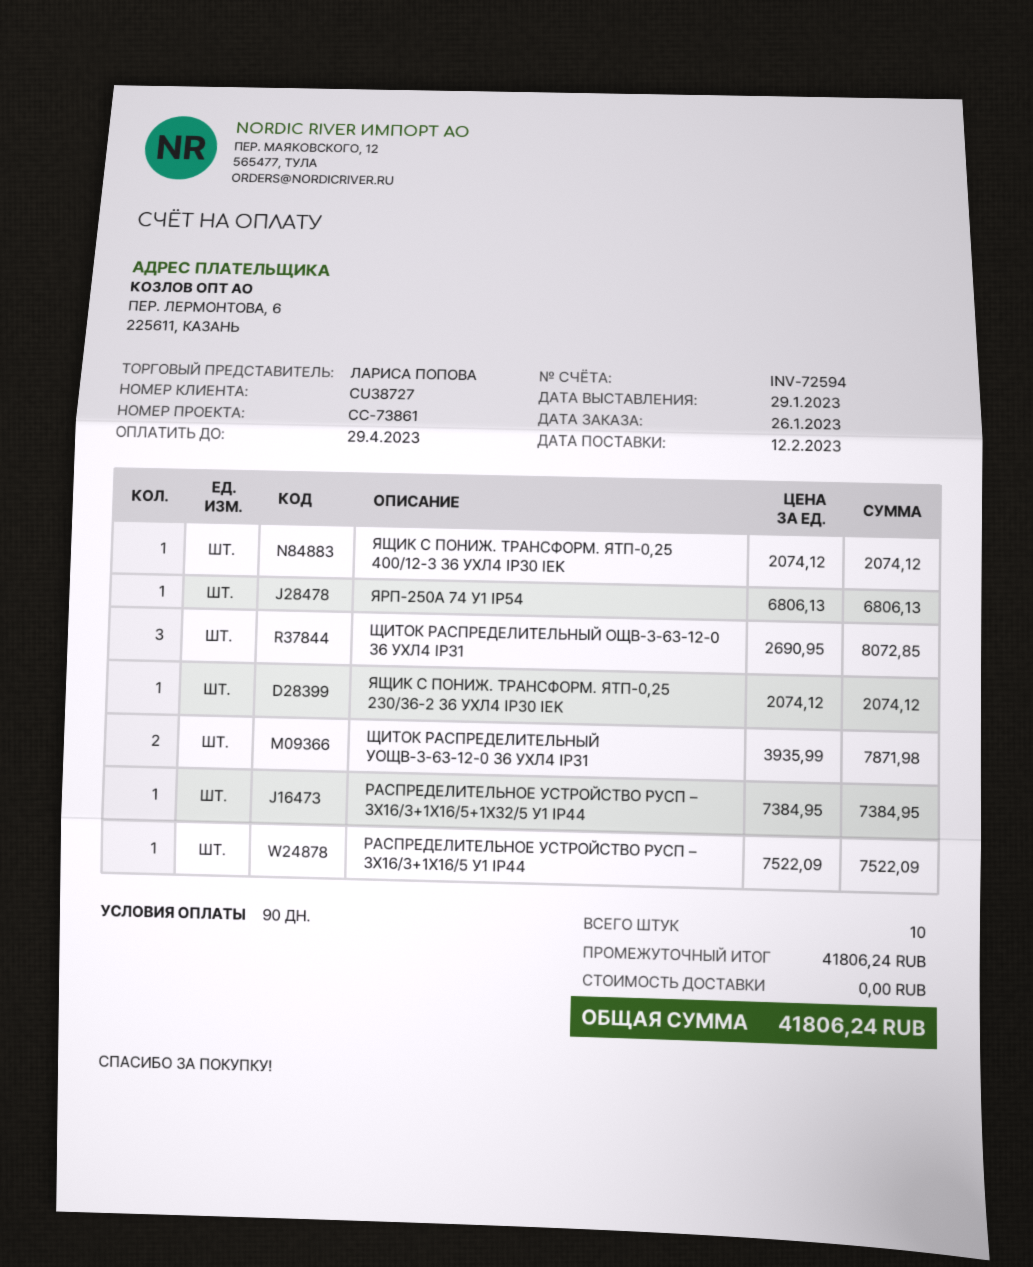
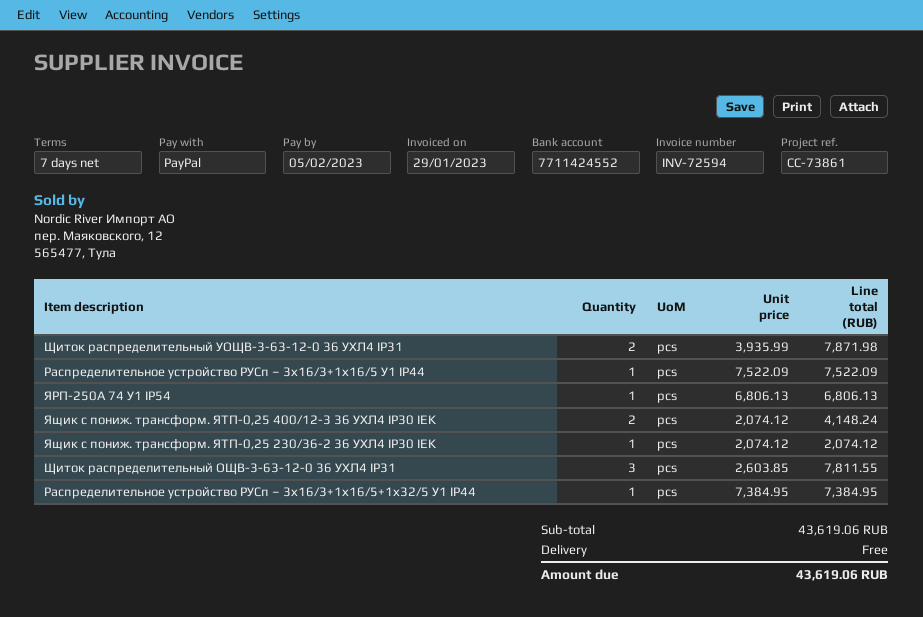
payment terms: 90 days -> 7 days
due date: 2023-04-29 -> 2023-02-05
ЯЩИК С ПОНИЖ. ТРАНСФОРМ. ЯТП-0,25 400/12-3 36 УХЛ4 IP30 IEK: 1 x 2074.12 = 2074.12 -> 2 x 2074.12 = 4148.24
ЩИТОК РАСПРЕДЕЛИТЕЛЬНЫЙ ОЩВ-3-63-12-0 36 УХЛ4 IP31: 3 x 2690.95 = 8072.85 -> 3 x 2603.85 = 7811.55
subtotal: 41806.24 -> 43619.06
total: 41806.24 -> 43619.06

